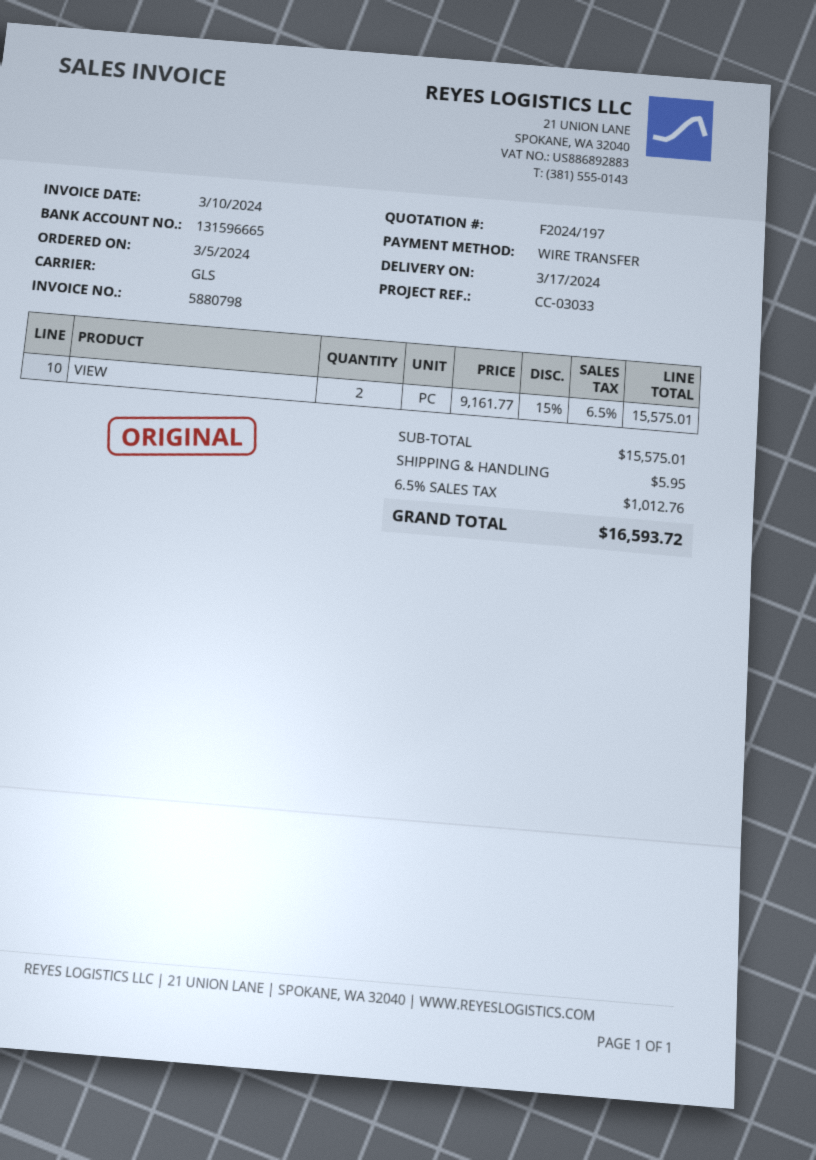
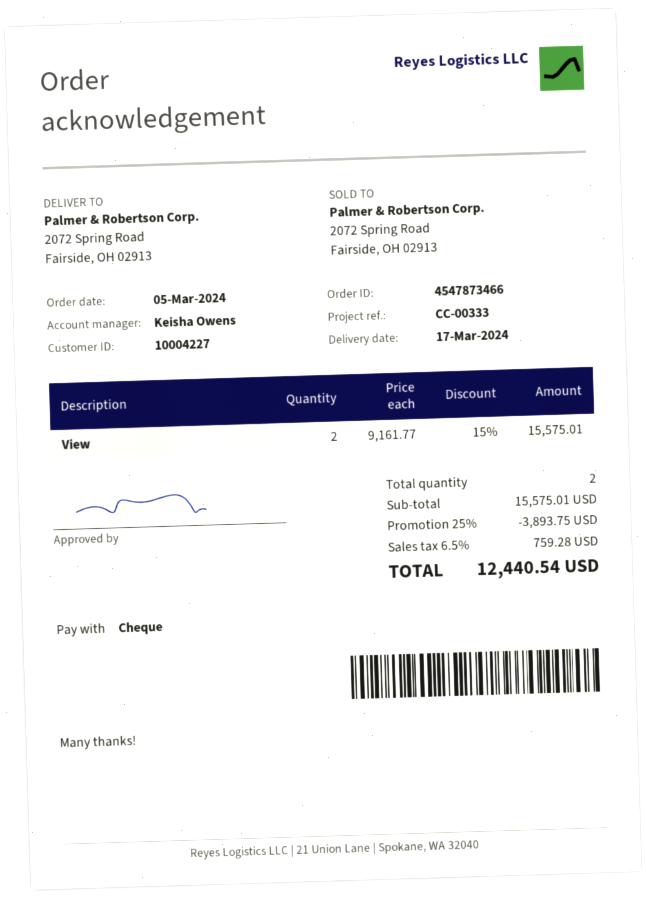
reference: CC-03033 -> CC-00333
payment method: bank transfer -> cheque
discount: none -> 25% = 3893.75
shipping: 5.95 -> none
tax: 6.5% = 1012.76 -> 6.5% = 759.28
total: 16593.72 -> 12440.54

